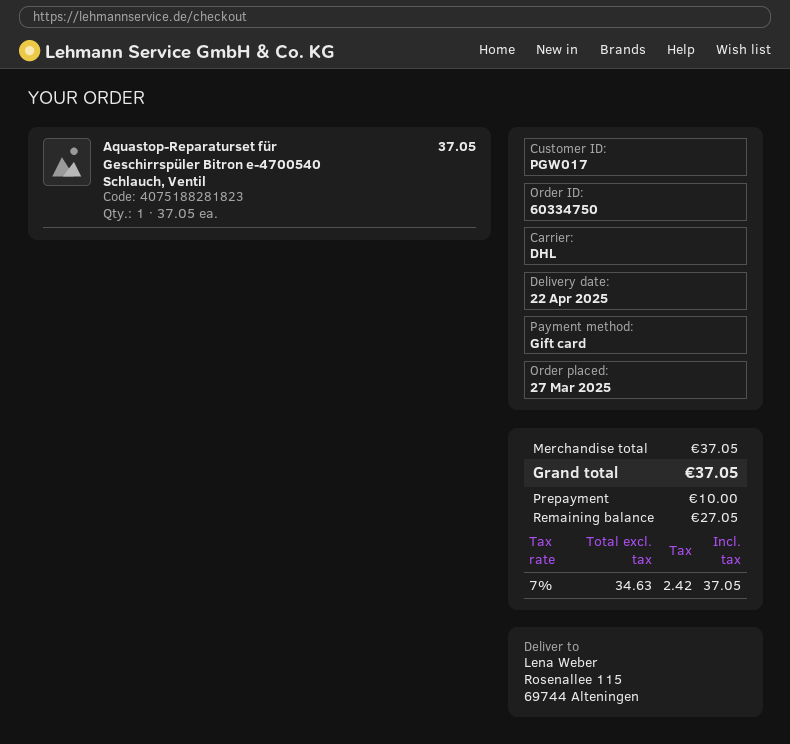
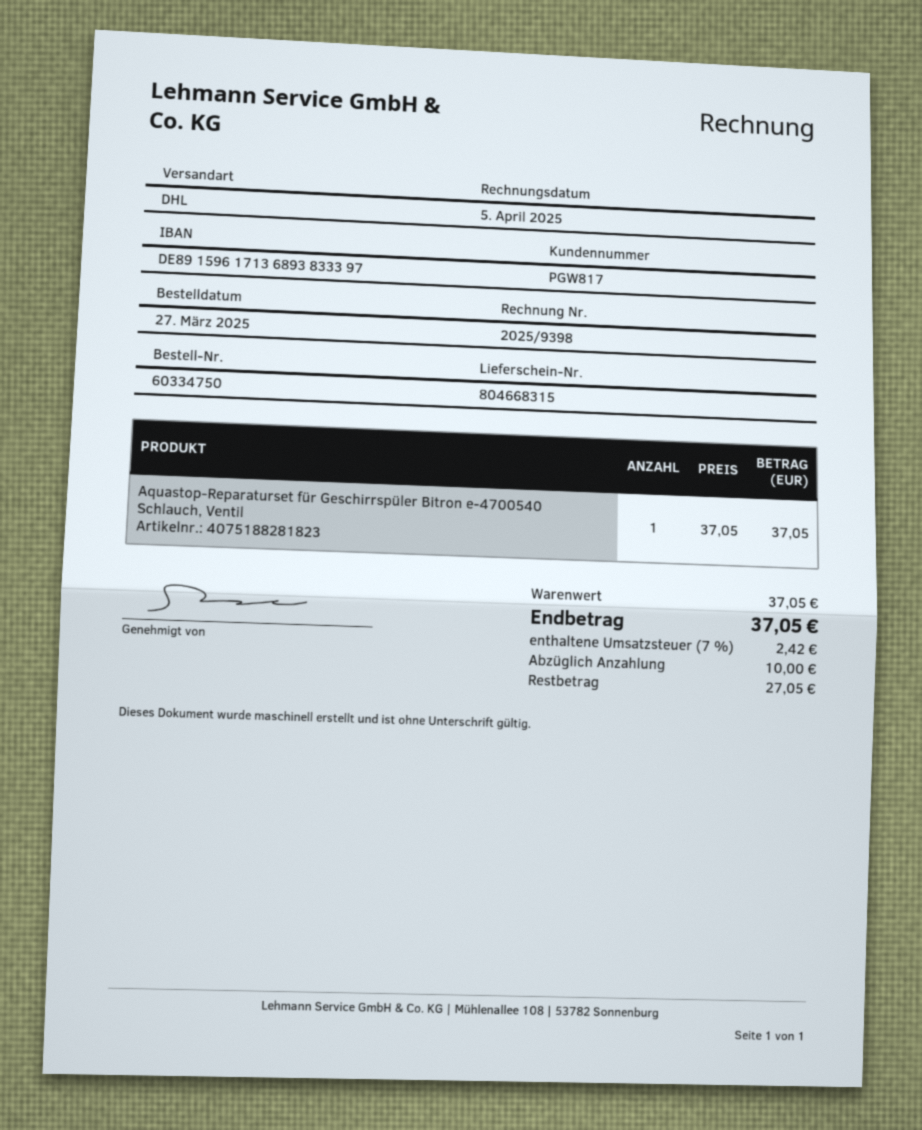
customer number: PGW017 -> PGW817

